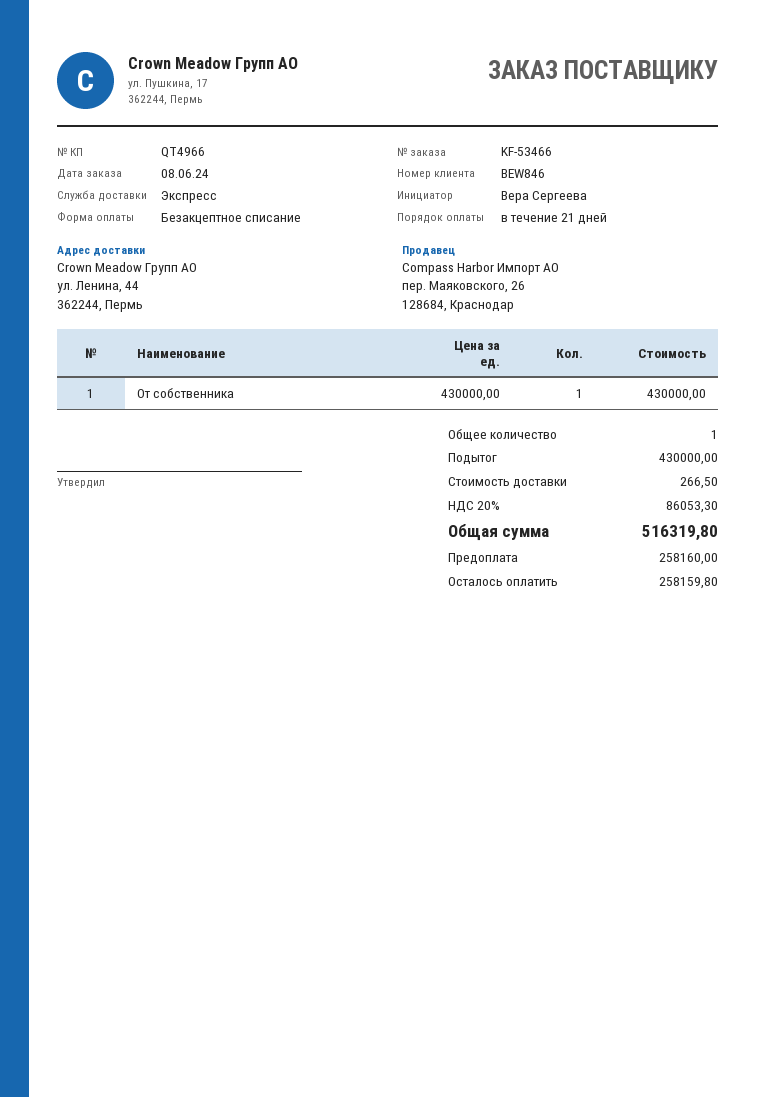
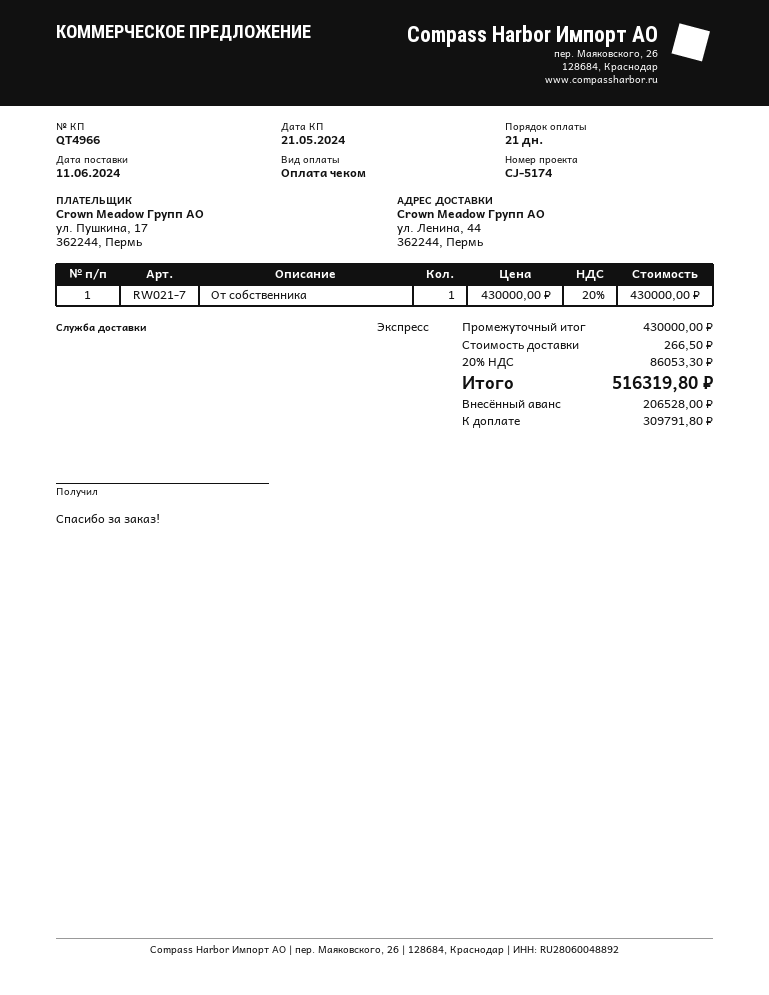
payment method: direct debit -> cheque
deposit: 258160.00 -> 206528.00
balance: 258159.80 -> 309791.80

